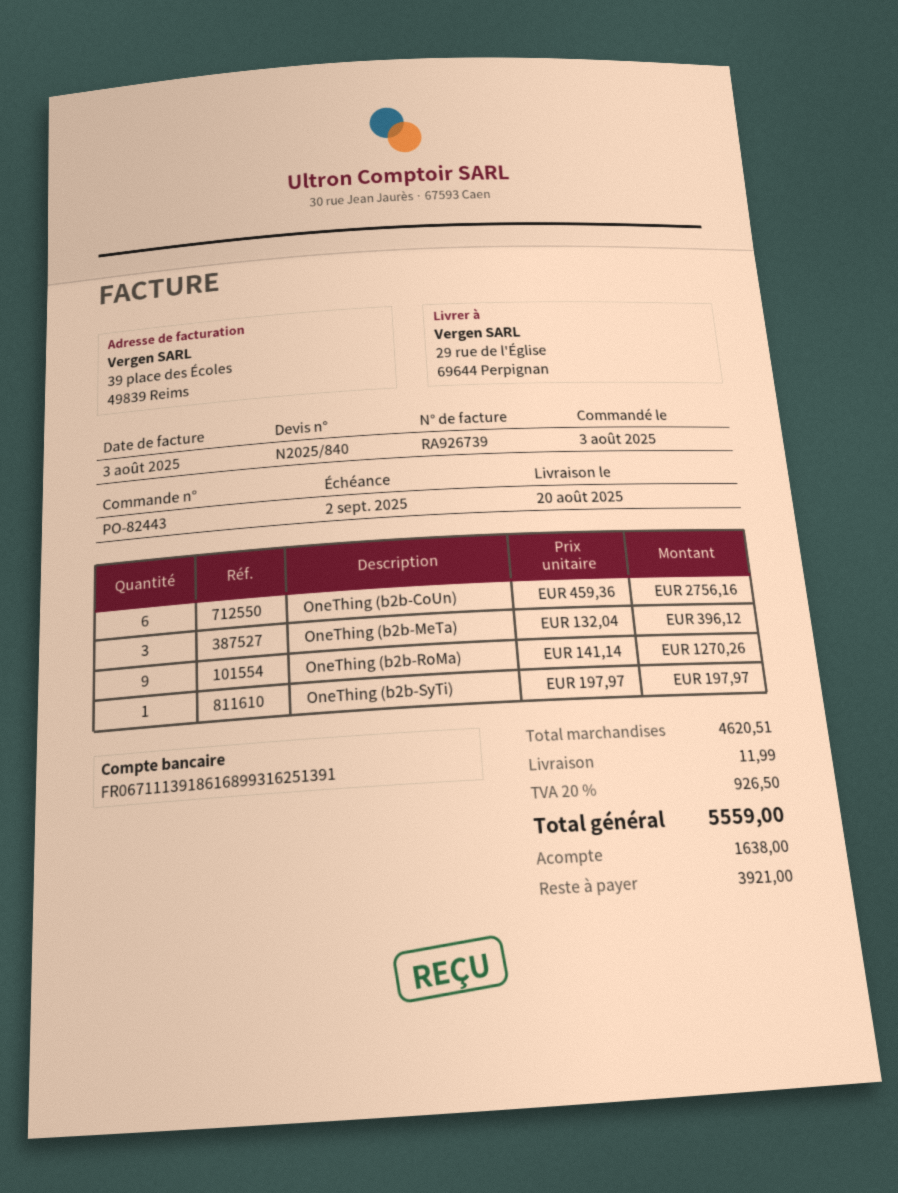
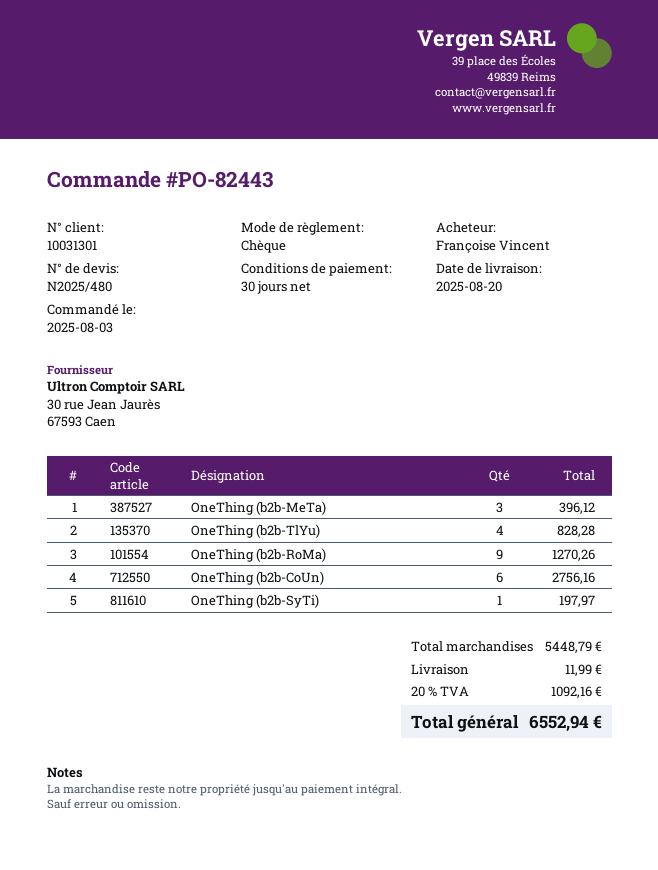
quote number: N2025/840 -> N2025/480
OneThing (b2b-TlYu): none -> 4 for 828.28
subtotal: 4620.51 -> 5448.79
tax: 20% = 926.50 -> 20% = 1092.16
total: 5559.00 -> 6552.94

